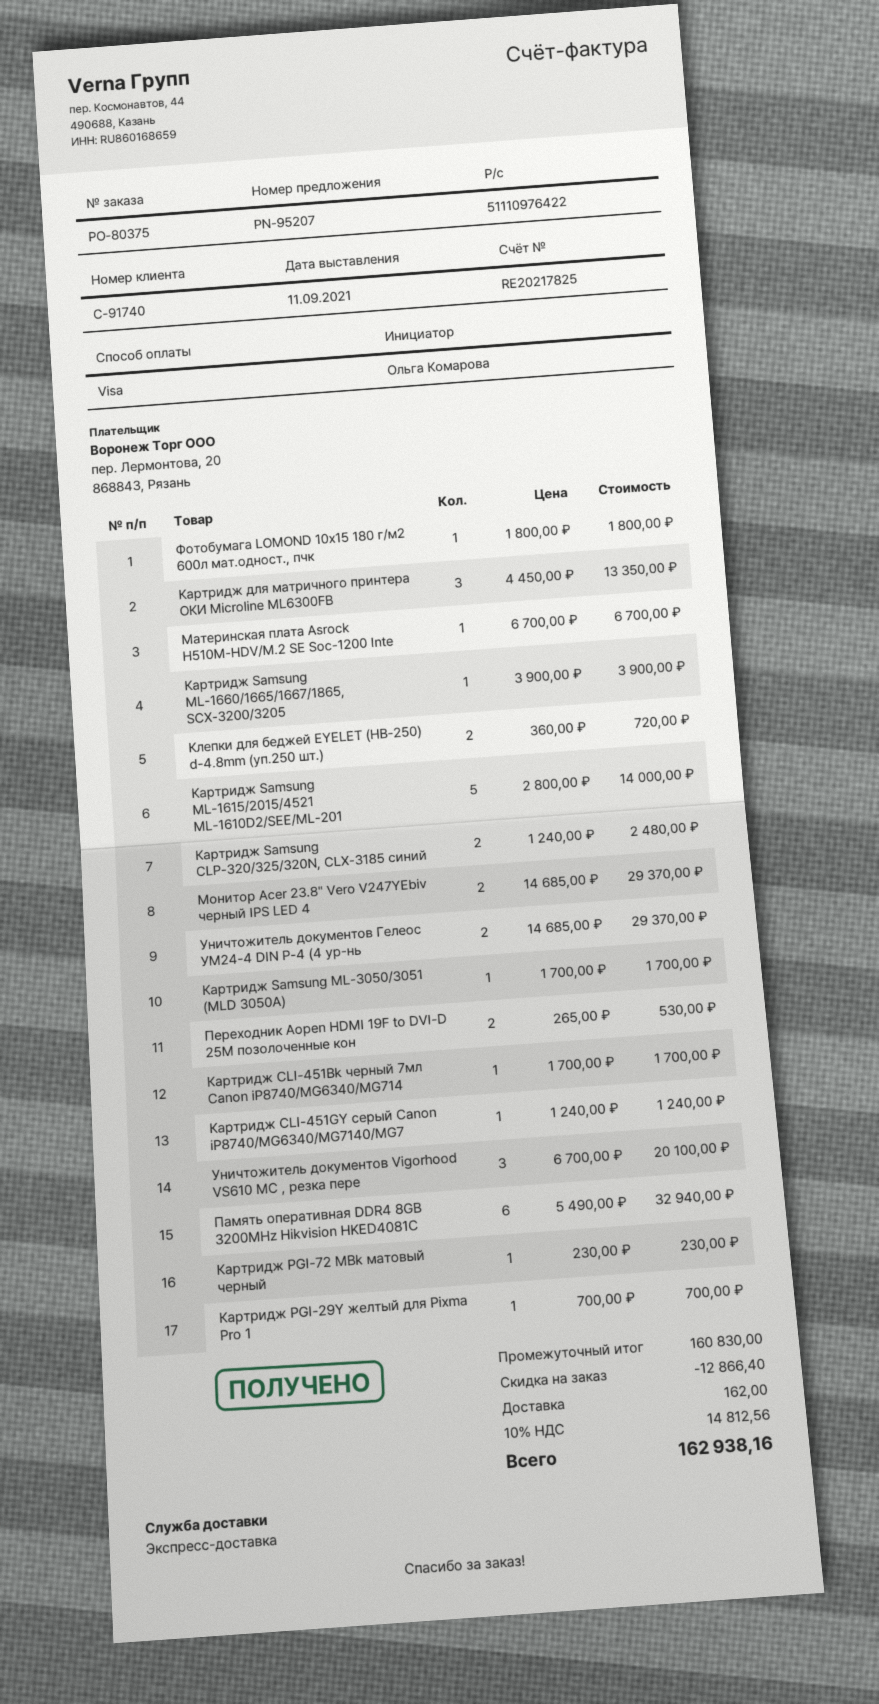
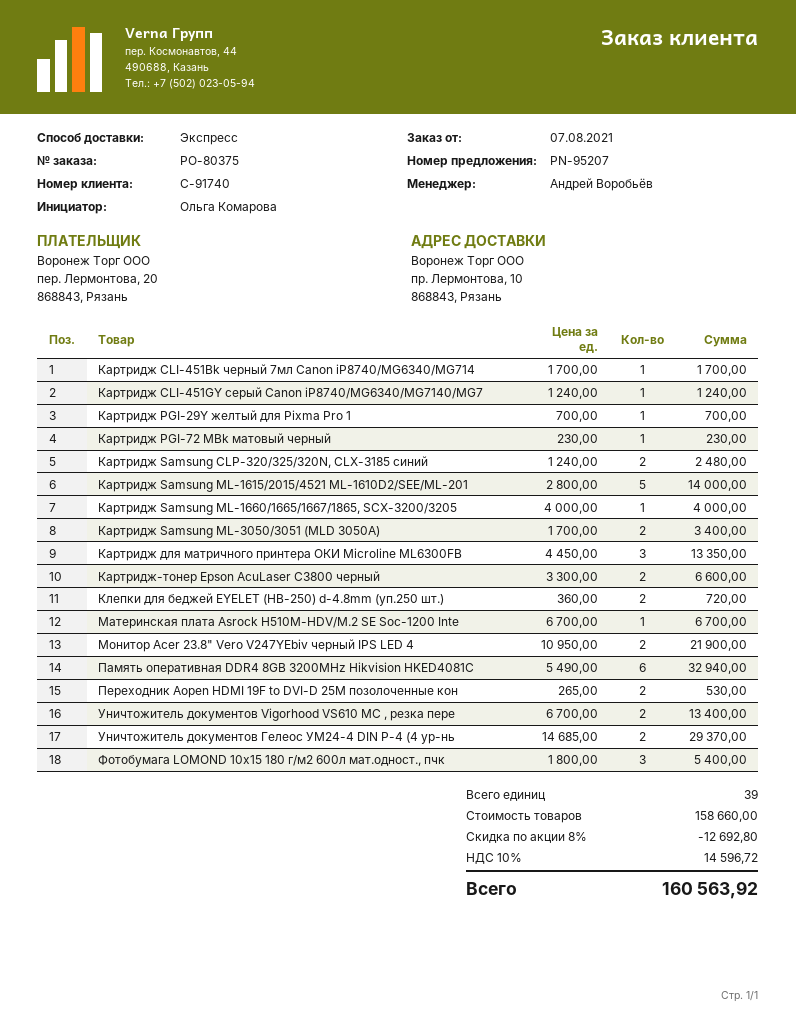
Фотобумага LOMOND 10x15 180 г/м2 600л мат.одност., пчк: 1 x 1800.00 = 1800.00 -> 3 x 1800.00 = 5400.00
Картридж Samsung ML-1660/1665/1667/1865, SCX-3200/3205: 1 x 3900.00 = 3900.00 -> 1 x 4000.00 = 4000.00
Монитор Acer 23.8" Vero V247YEbiv черный IPS LED 4: 2 x 14685.00 = 29370.00 -> 2 x 10950.00 = 21900.00
Картридж Samsung ML-3050/3051 (MLD 3050A): 1 x 1700.00 = 1700.00 -> 2 x 1700.00 = 3400.00
Уничтожитель документов Vigorhood VS610 MC , резка пере: 3 x 6700.00 = 20100.00 -> 2 x 6700.00 = 13400.00
Картридж-тонер Epson AcuLaser C3800 черный: none -> 2 x 3300.00 = 6600.00
subtotal: 160830.00 -> 158660.00
discount: 12866.40 -> 12692.80
shipping: 162.00 -> none
tax: 10% = 14812.56 -> 10% = 14596.72
total: 162938.16 -> 160563.92

